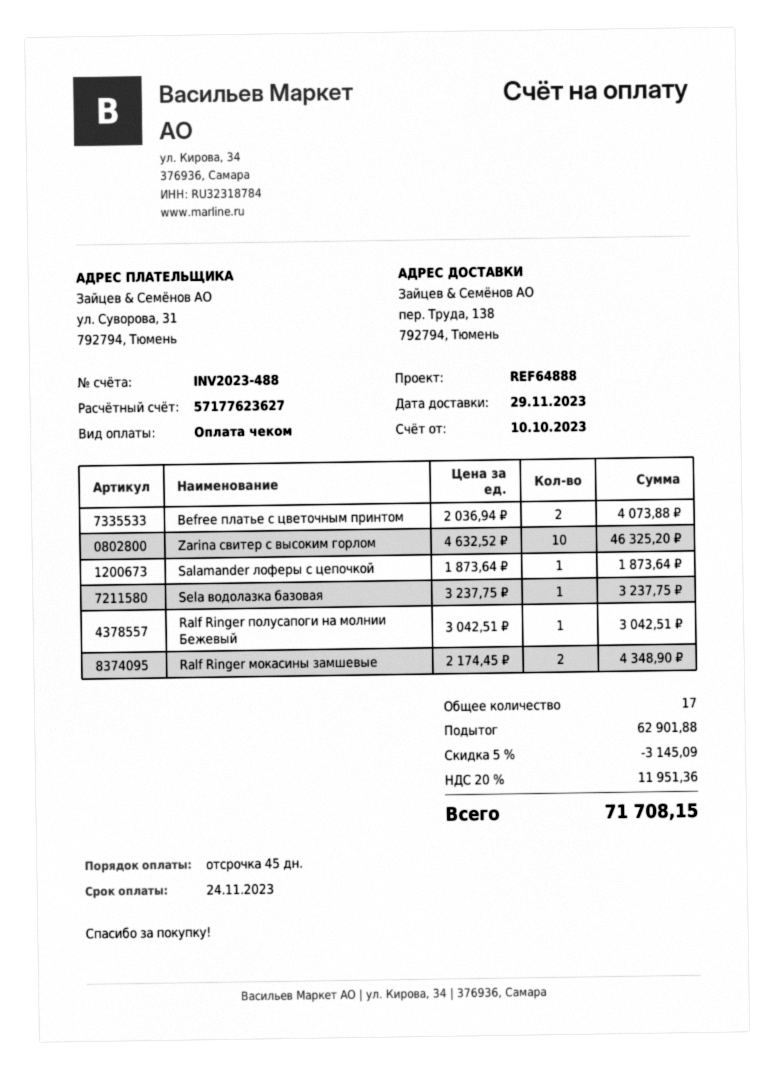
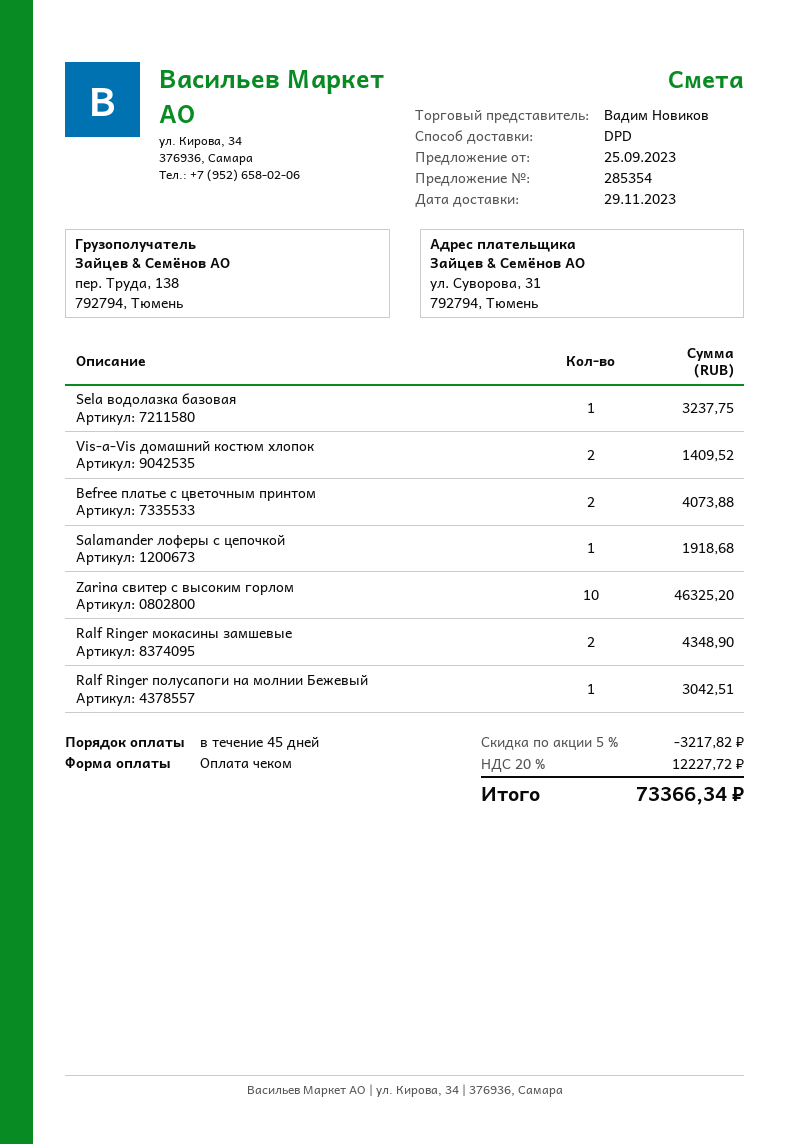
Salamander лоферы с цепочкой: 1 for 1873.64 -> 1 for 1918.68
Vis-a-Vis домашний костюм хлопок: none -> 2 for 1409.52
discount: 5% = 3145.09 -> 5% = 3217.82
tax: 20% = 11951.36 -> 20% = 12227.72
total: 71708.15 -> 73366.34

